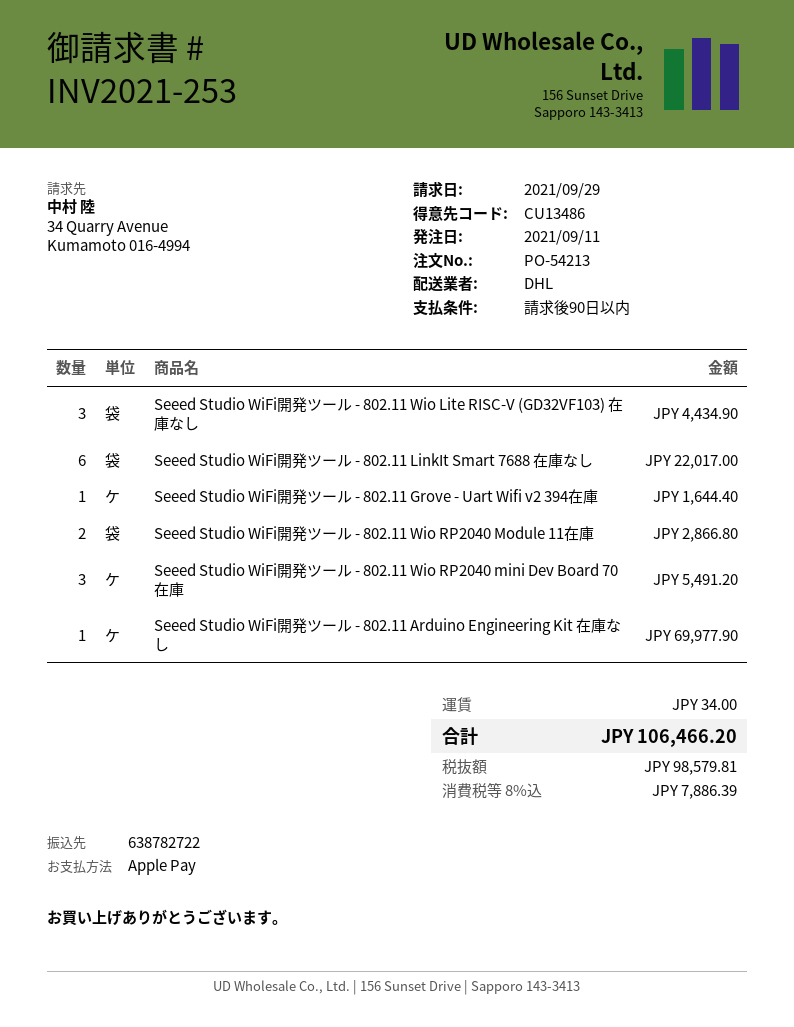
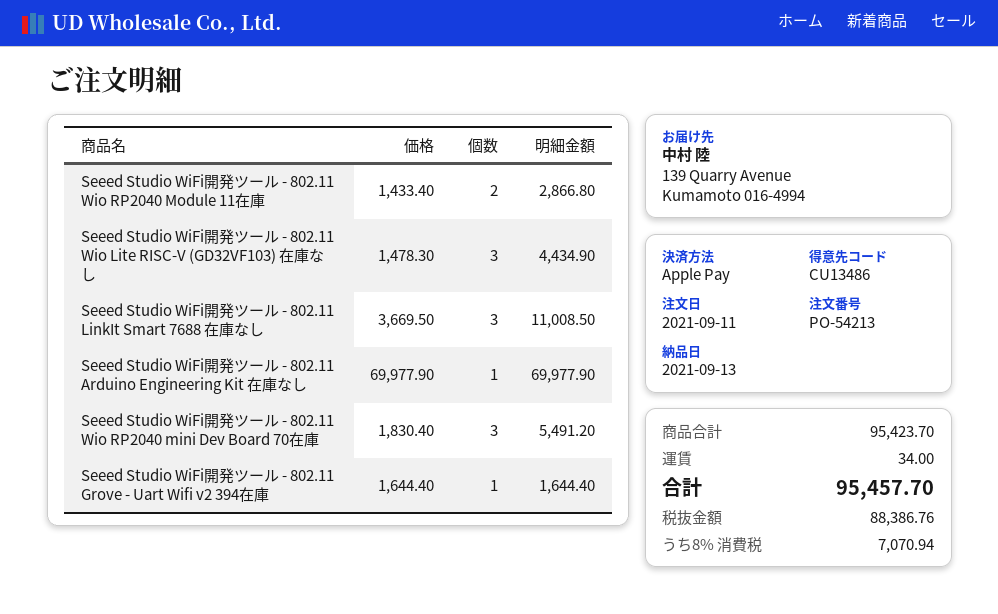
Seeed Studio WiFi開発ツール - 802.11 LinkIt Smart 7688 在庫なし: 6 for 22017.00 -> 3 for 11008.50
net: 98579.81 -> 88386.76
tax: 8% = 7886.39 -> 8% = 7070.94
total: 106466.20 -> 95457.70

